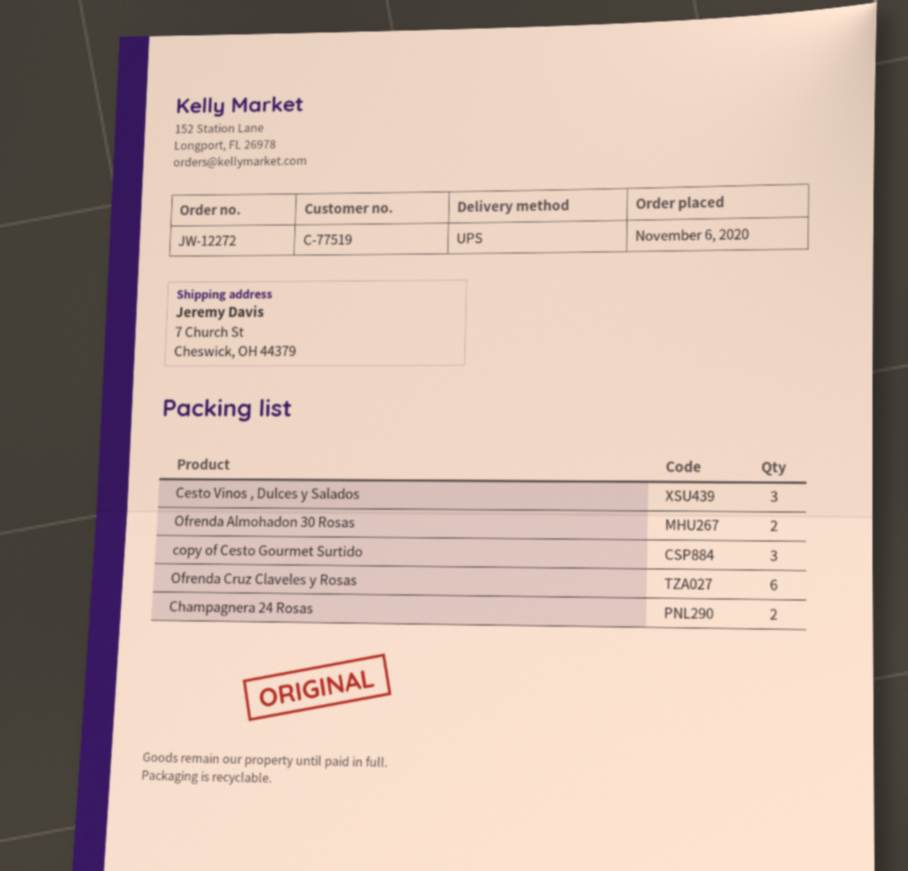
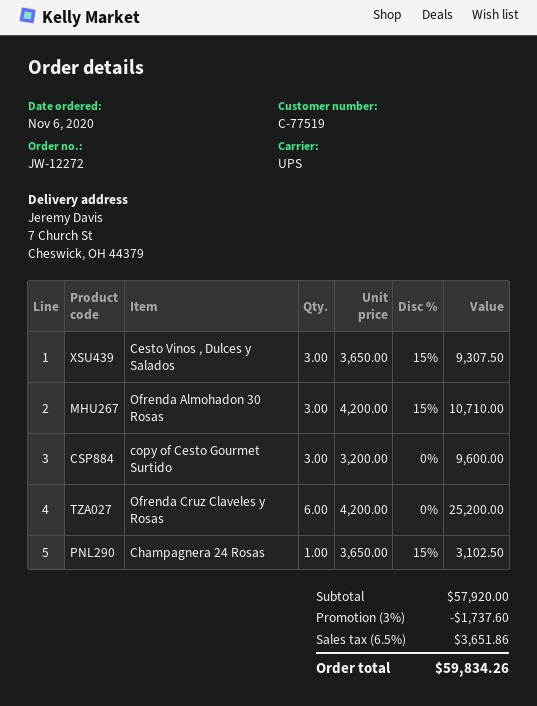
Ofrenda Almohadon 30 Rosas: 2 -> 3
Champagnera 24 Rosas: 2 -> 1

